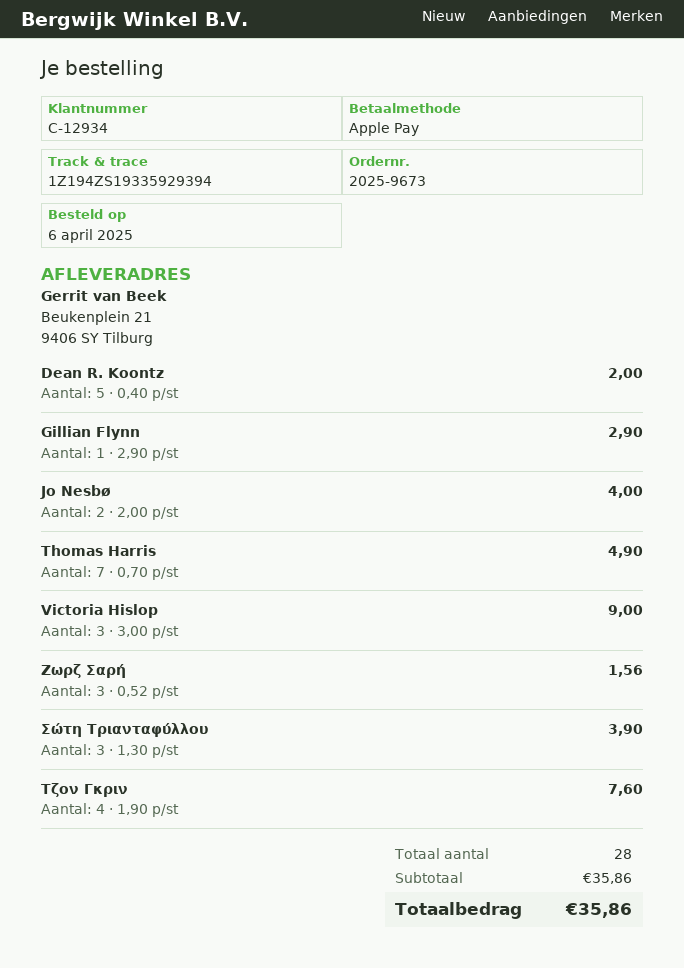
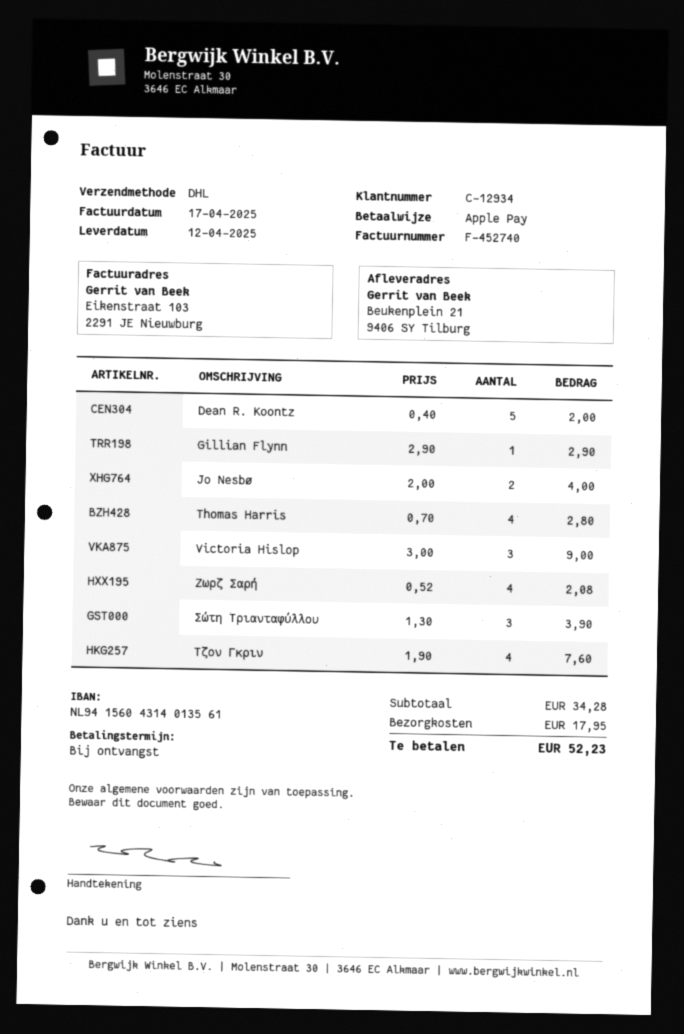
Thomas Harris: 7 x 0.70 = 4.90 -> 4 x 0.70 = 2.80
Ζωρζ Σαρή: 3 x 0.52 = 1.56 -> 4 x 0.52 = 2.08
subtotal: 35.86 -> 34.28
shipping: none -> 17.95
total: 35.86 -> 52.23

